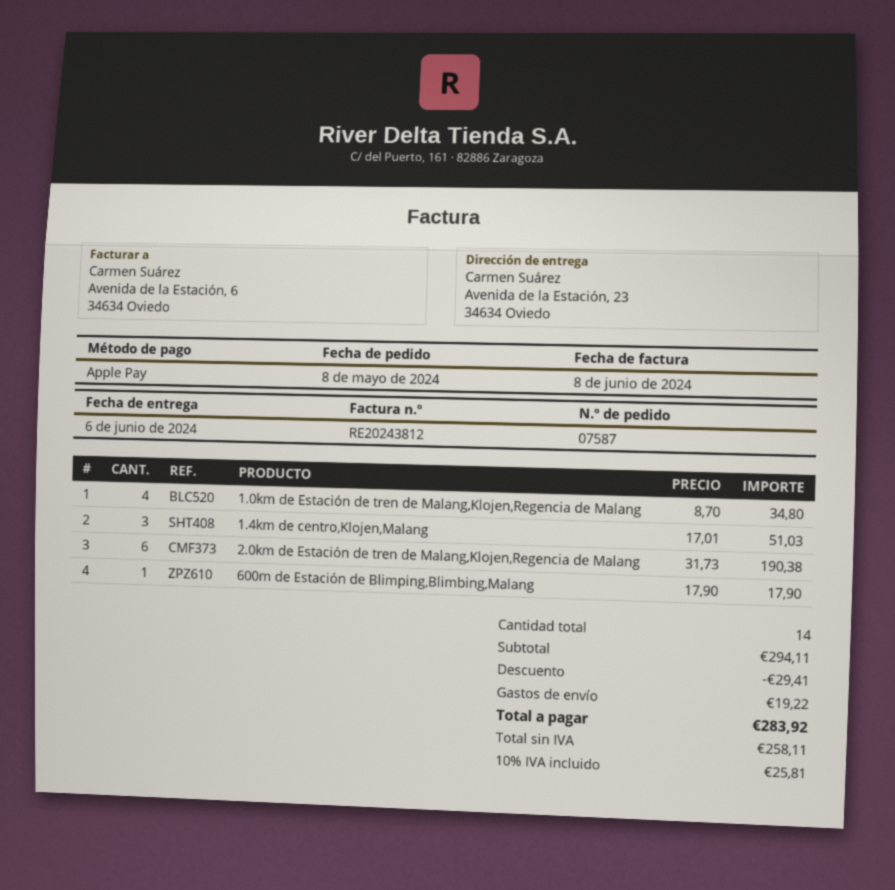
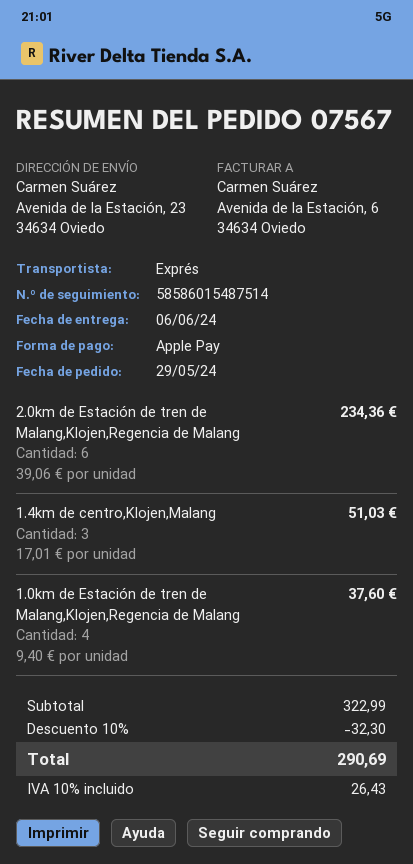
order number: 07587 -> 07567
order date: 2024-05-08 -> 2024-05-29
1.0km de Estación de tren de Malang,Klojen,Regencia de Malang: 4 x 8.70 = 34.80 -> 4 x 9.40 = 37.60
2.0km de Estación de tren de Malang,Klojen,Regencia de Malang: 6 x 31.73 = 190.38 -> 6 x 39.06 = 234.36
600m de Estación de Blimping,Blimbing,Malang: 1 x 17.90 = 17.90 -> none
subtotal: 294.11 -> 322.99
discount: 29.41 -> 32.30
shipping: 19.22 -> none
tax: 10% = 25.81 -> 10% = 26.43
total: 283.92 -> 290.69

